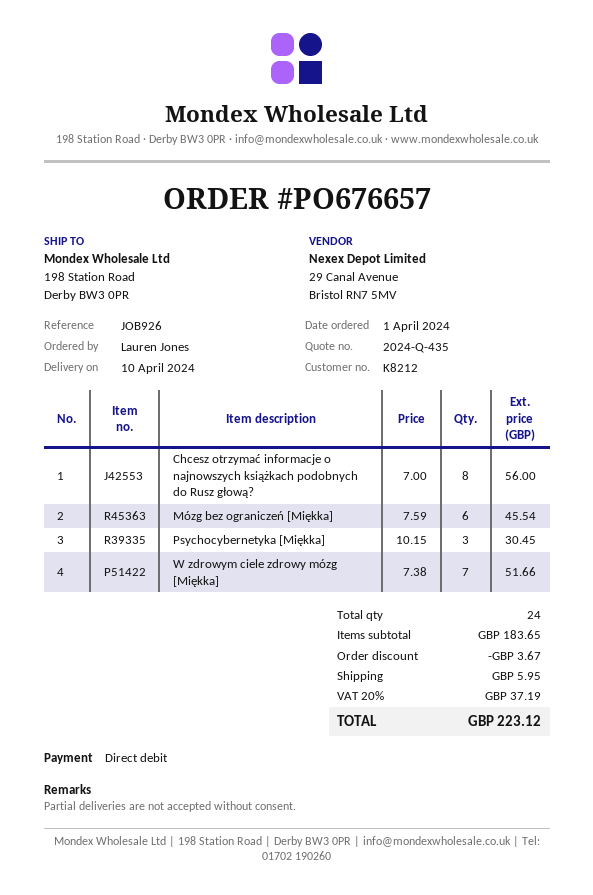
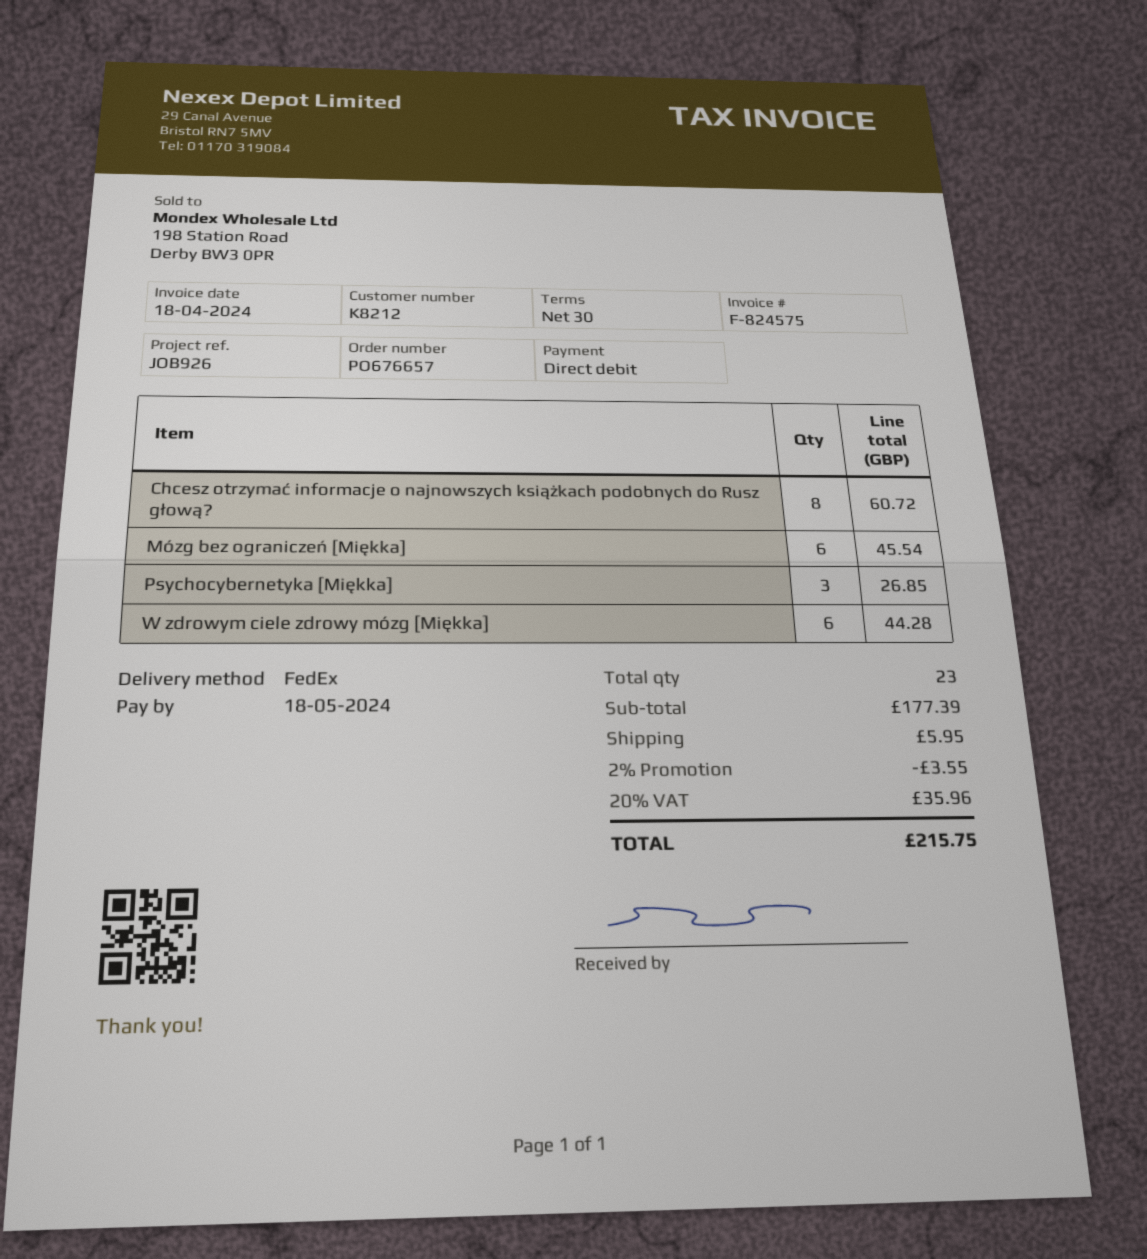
Chcesz otrzymać informacje o najnowszych książkach podobnych do Rusz głową?: 8 for 56.00 -> 8 for 60.72
Psychocybernetyka [Miękka]: 3 for 30.45 -> 3 for 26.85
W zdrowym ciele zdrowy mózg [Miękka]: 7 for 51.66 -> 6 for 44.28
total quantity: 24 -> 23
subtotal: 183.65 -> 177.39
discount: 3.67 -> 3.55
tax: 20% = 37.19 -> 20% = 35.96
total: 223.12 -> 215.75

